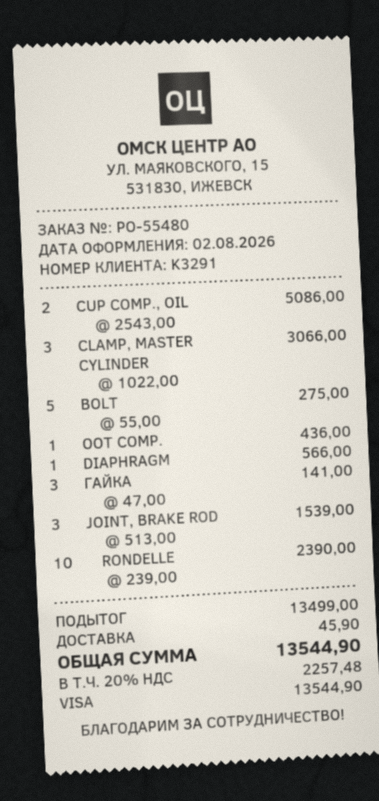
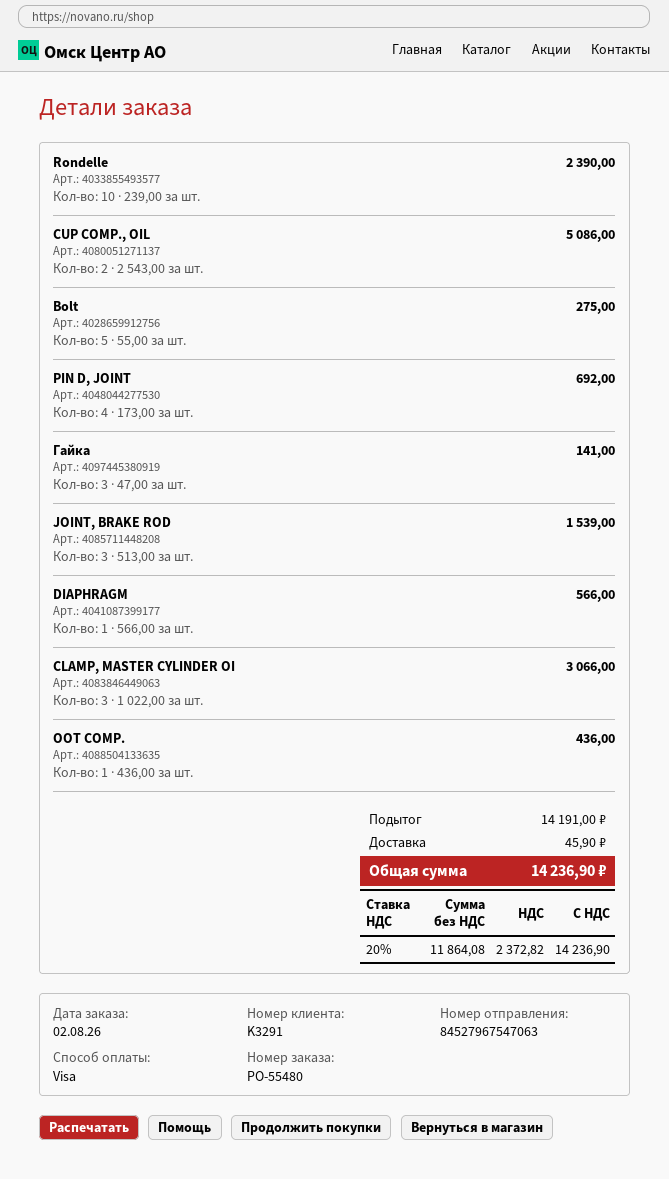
PIN D, JOINT: none -> 4 x 173.00 = 692.00
subtotal: 13499.00 -> 14191.00
tax: 20% = 2257.48 -> 20% = 2372.82
total: 13544.90 -> 14236.90

